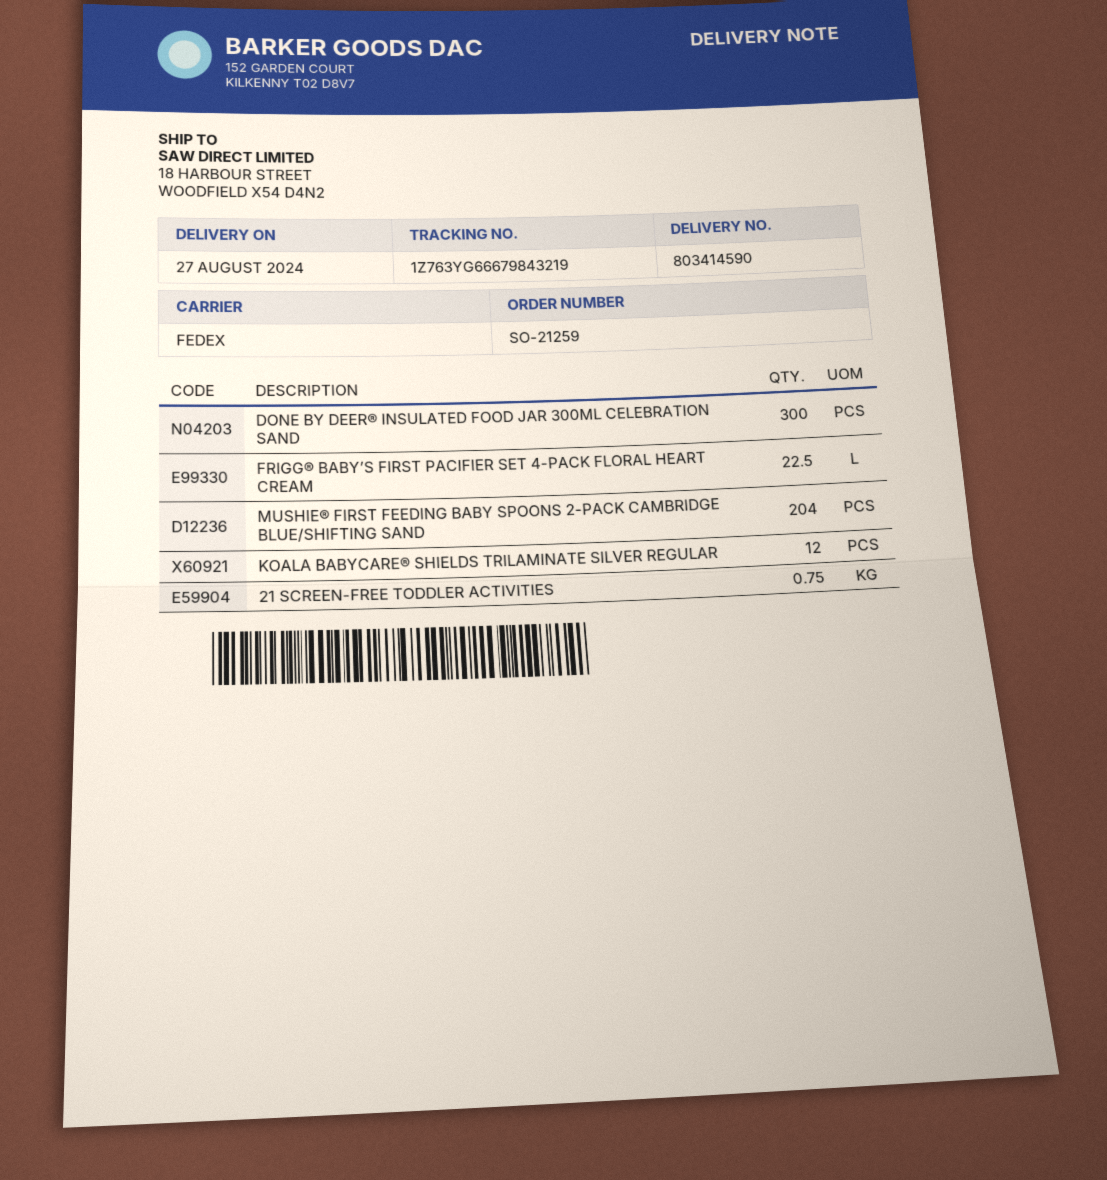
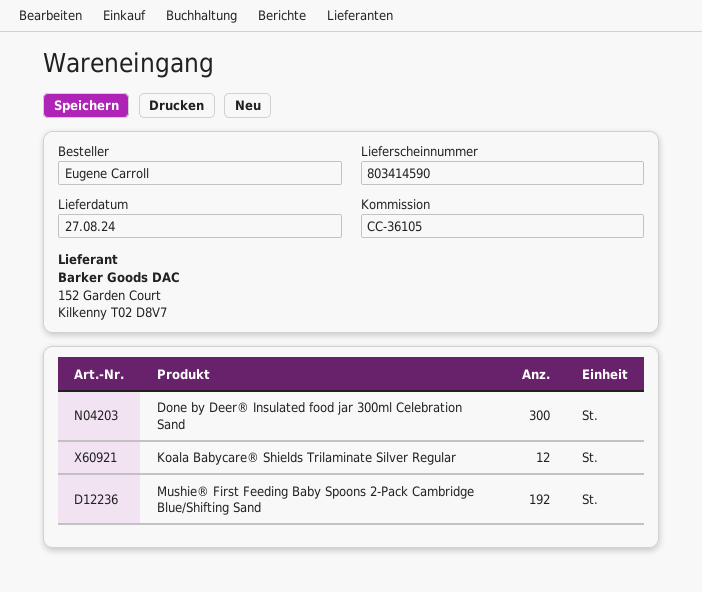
FRIGG® BABY’S FIRST PACIFIER SET 4-PACK FLORAL HEART CREAM: 22.5 -> none
MUSHIE® FIRST FEEDING BABY SPOONS 2-PACK CAMBRIDGE BLUE/SHIFTING SAND: 204 -> 192
21 SCREEN-FREE TODDLER ACTIVITIES: 0.75 -> none

